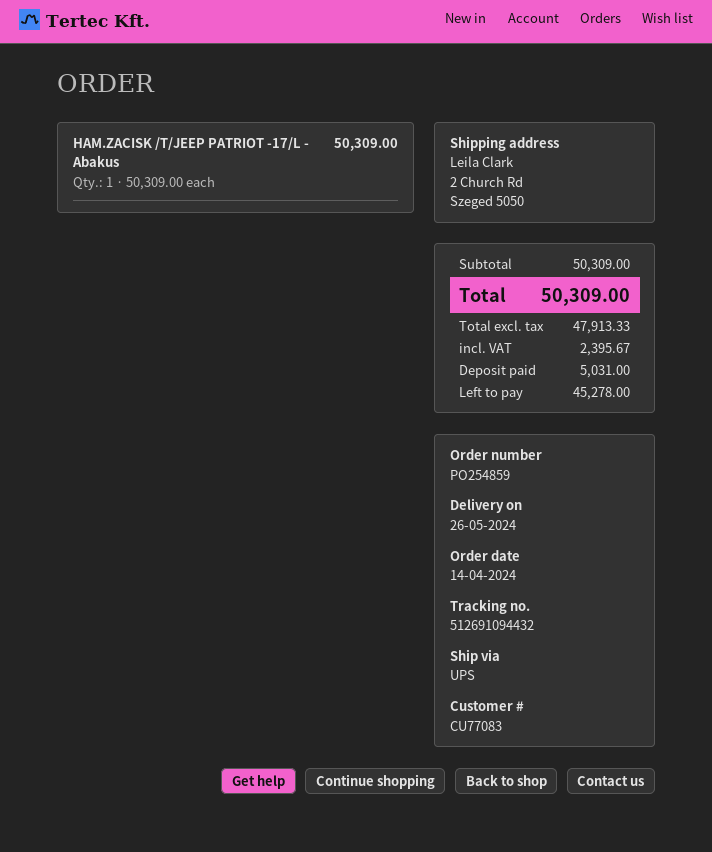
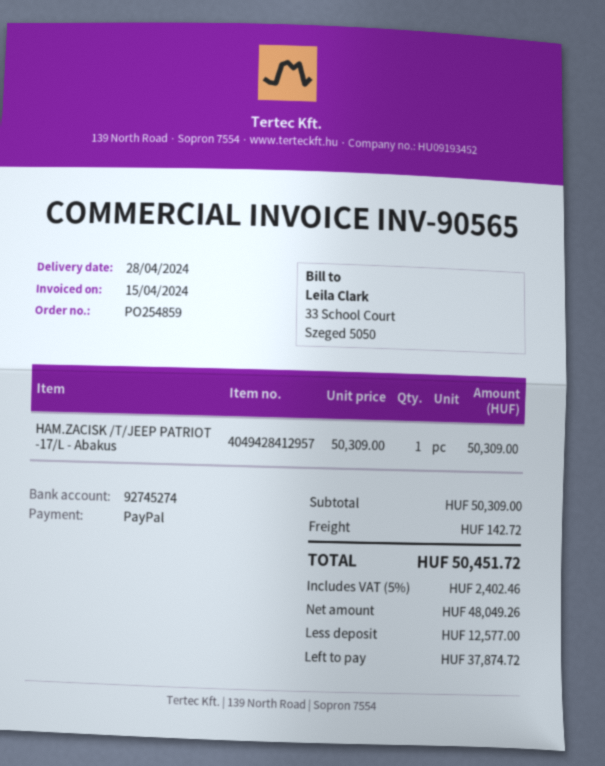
delivery date: 2024-05-26 -> 2024-04-28
shipping: none -> 142.72
net: 47913.33 -> 48049.26
tax: 2395.67 -> 2402.46
total: 50309.00 -> 50451.72
deposit: 5031.00 -> 12577.00
balance: 45278.00 -> 37874.72

